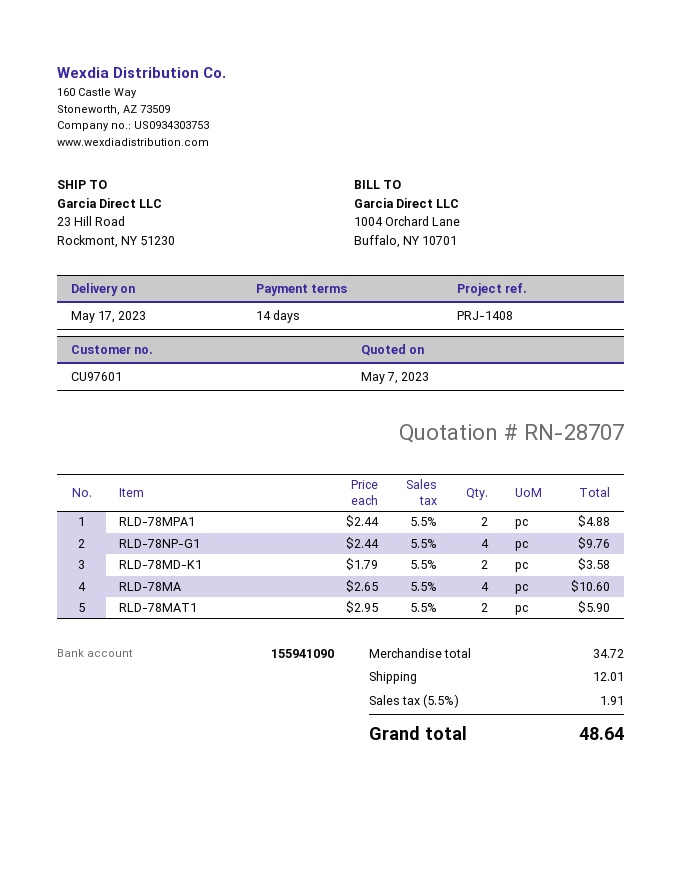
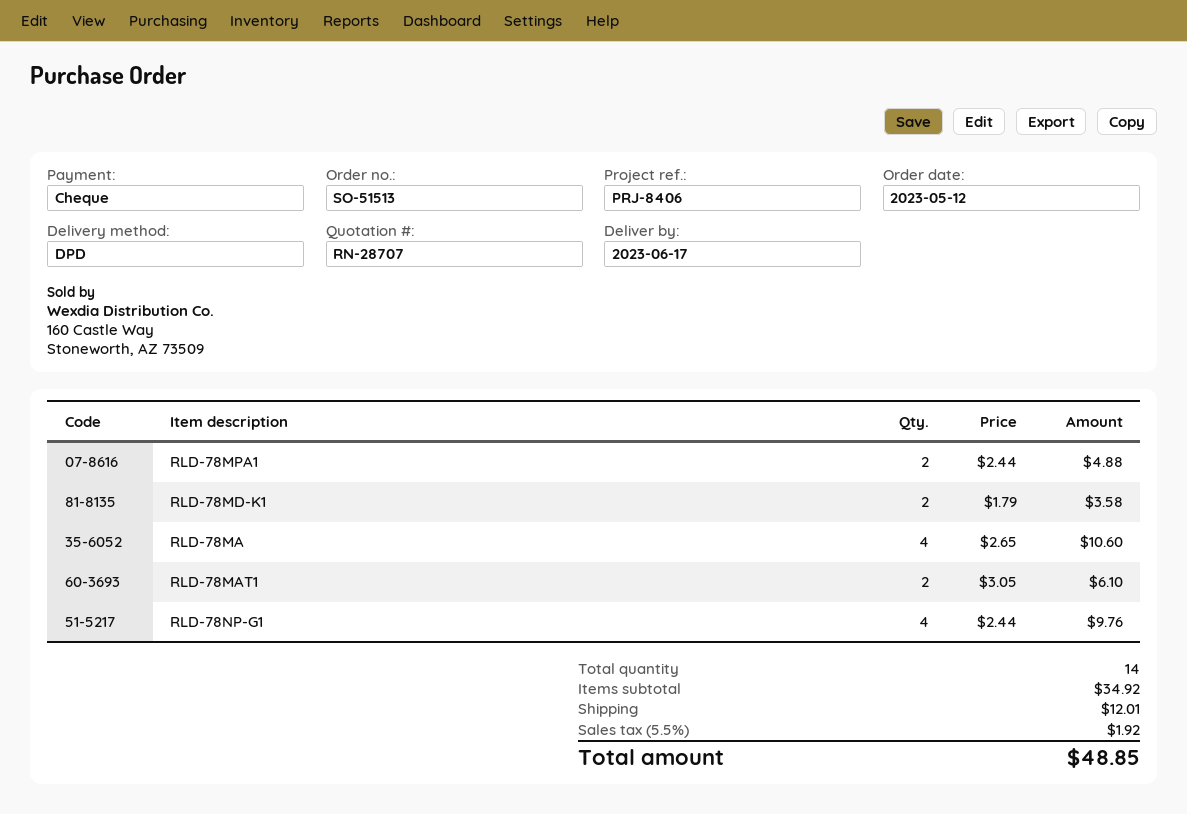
delivery date: 2023-05-17 -> 2023-06-17
reference: PRJ-1408 -> PRJ-8406
RLD-78MAT1: 2 x 2.95 = 5.90 -> 2 x 3.05 = 6.10
subtotal: 34.72 -> 34.92
tax: 5.5% = 1.91 -> 5.5% = 1.92
total: 48.64 -> 48.85

